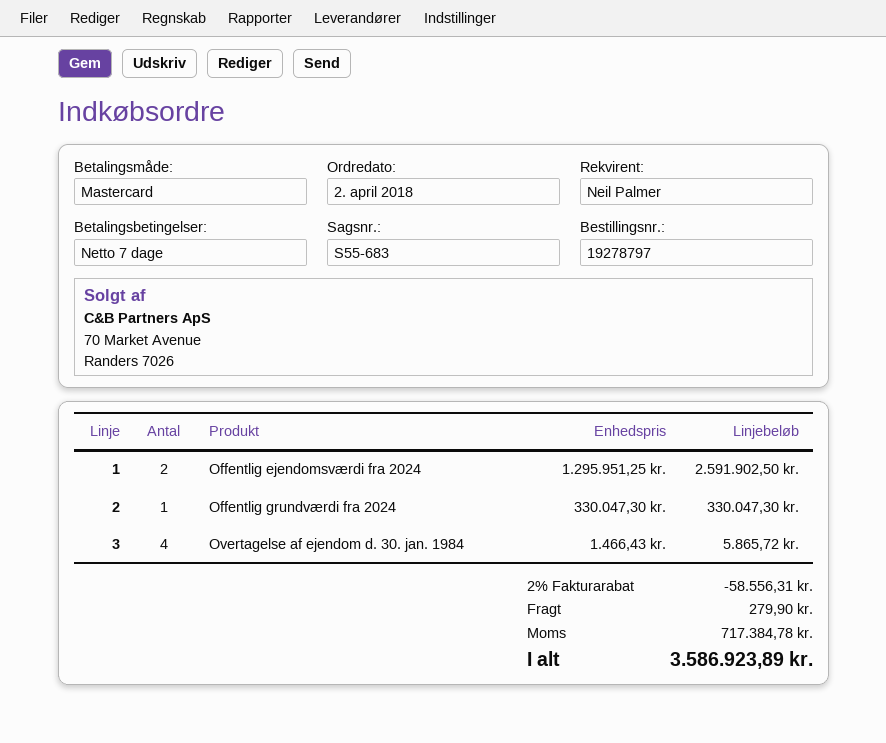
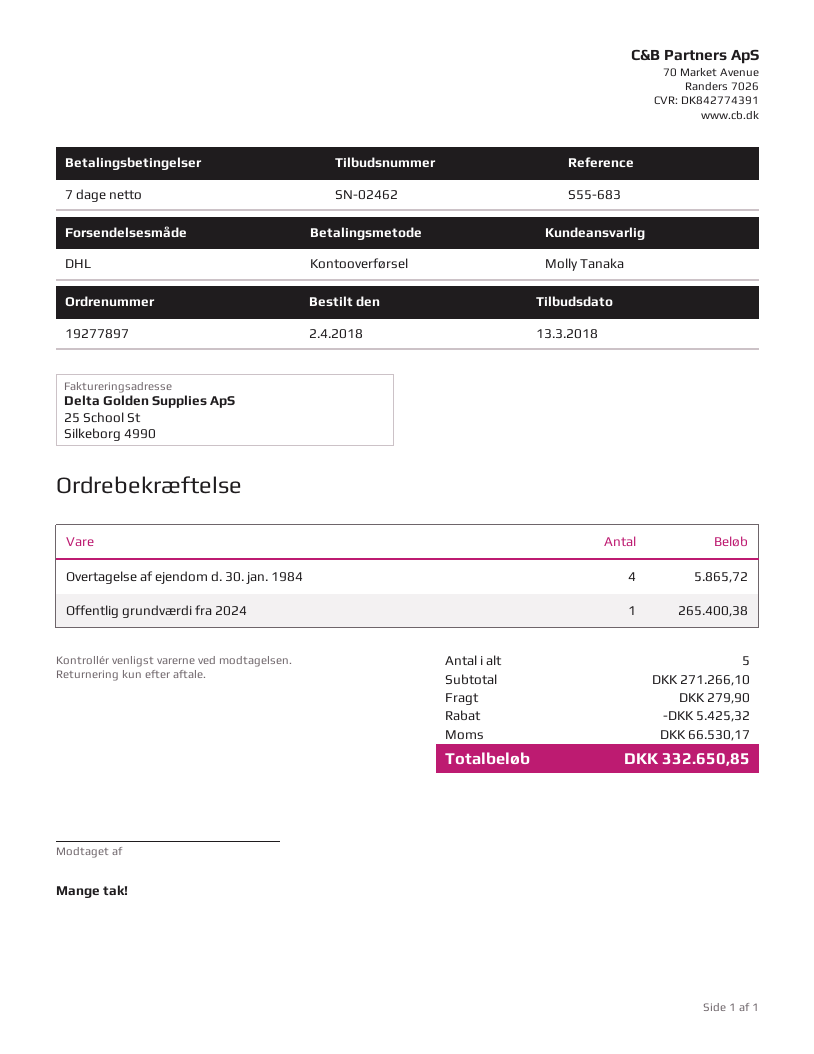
order number: 19278797 -> 19277897
payment method: Mastercard -> bank transfer
Offentlig ejendomsværdi fra 2024: 2 for 2591902.50 -> none
Offentlig grundværdi fra 2024: 1 for 330047.30 -> 1 for 265400.38
discount: 58556.31 -> 5425.32
tax: 717384.78 -> 66530.17
total: 3586923.89 -> 332650.85

